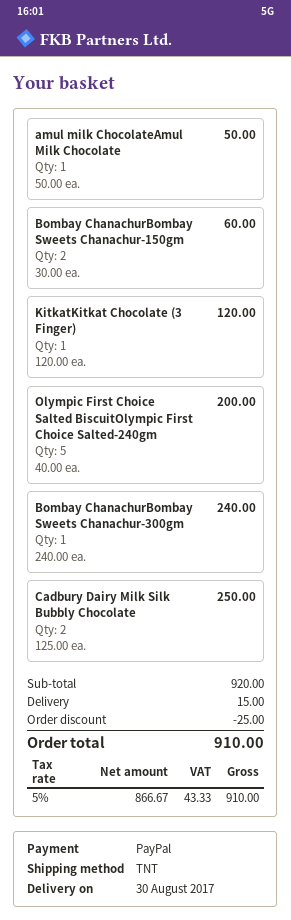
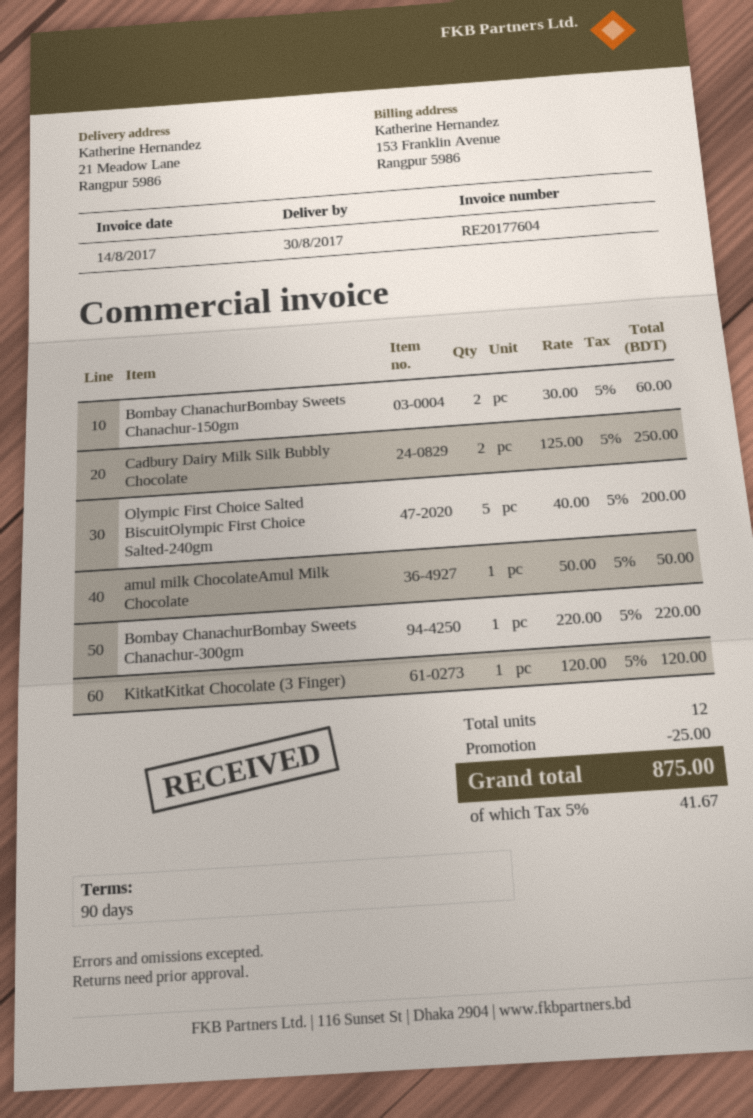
Bombay ChanachurBombay Sweets Chanachur-300gm: 1 x 240.00 = 240.00 -> 1 x 220.00 = 220.00
shipping: 15.00 -> none
tax: 5% = 43.33 -> 5% = 41.67
total: 910.00 -> 875.00

